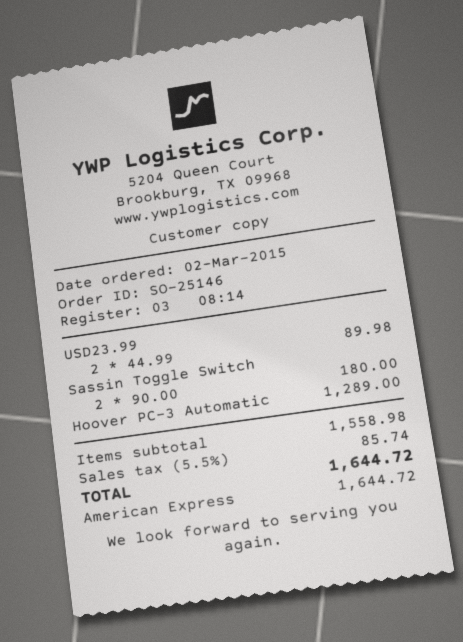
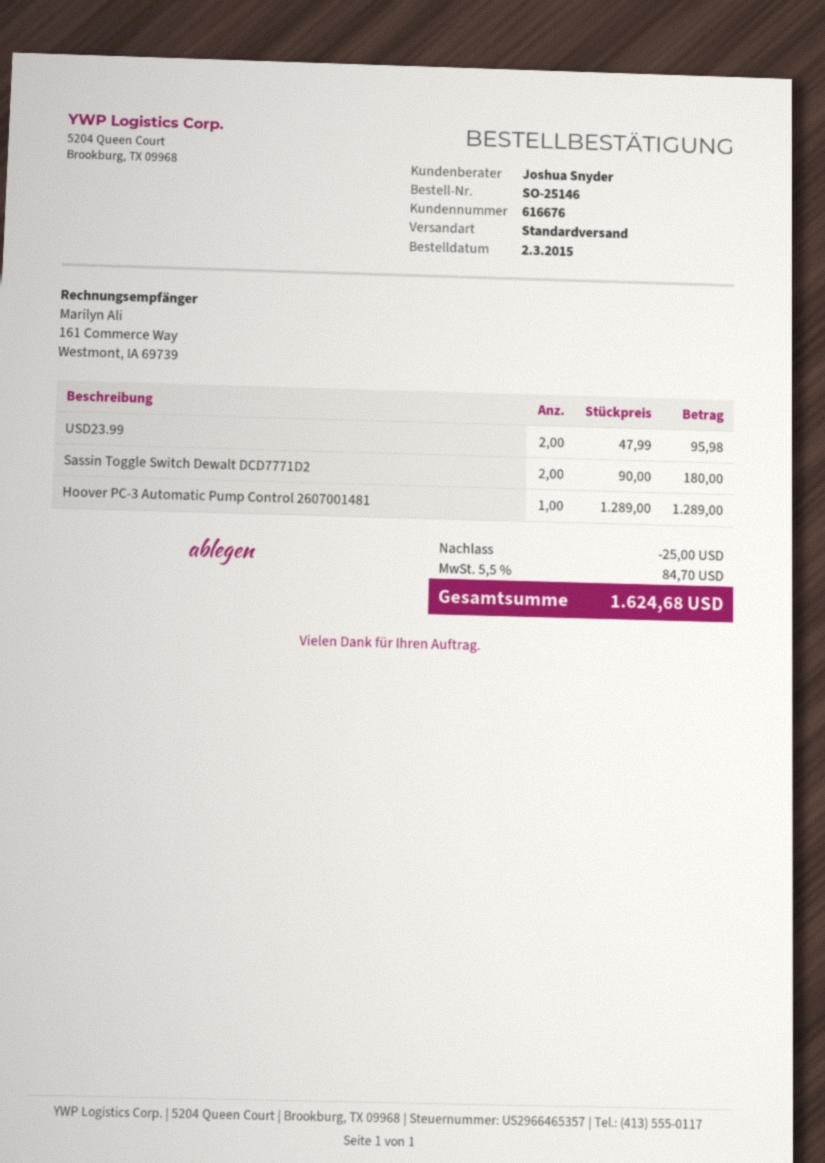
USD23.99: 2 x 44.99 = 89.98 -> 2 x 47.99 = 95.98
discount: none -> 25.00
tax: 5.5% = 85.74 -> 5.5% = 84.70
total: 1644.72 -> 1624.68

